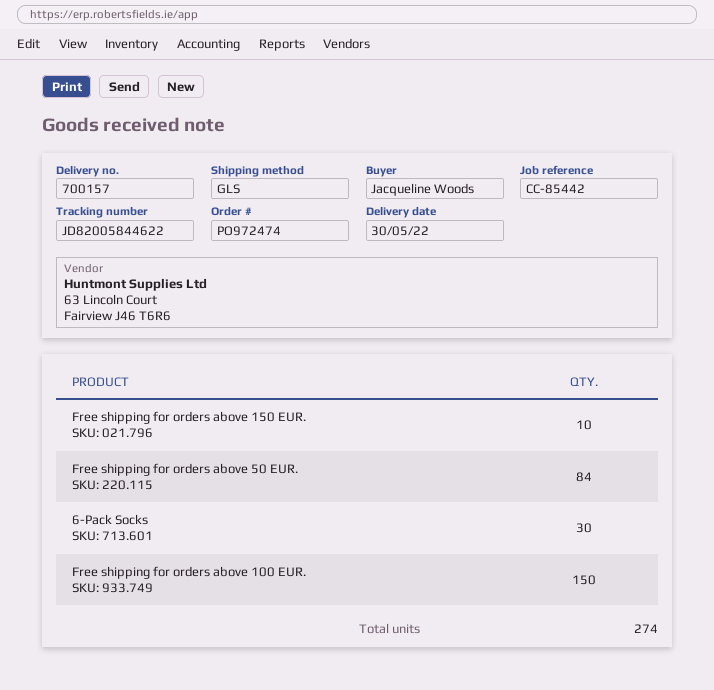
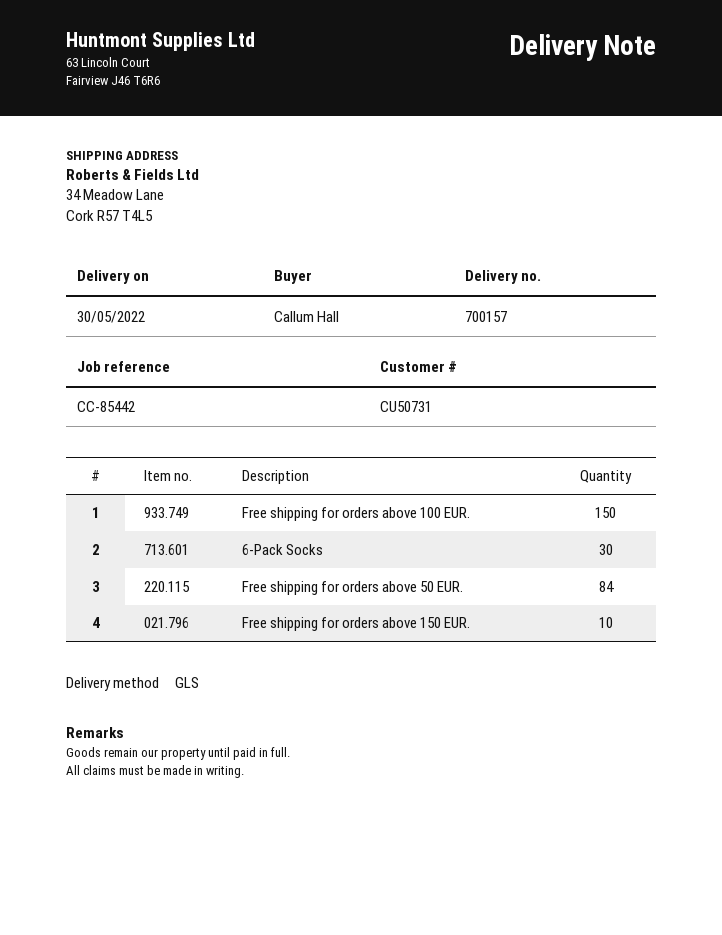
ordered by: Jacqueline Woods -> Callum Hall

